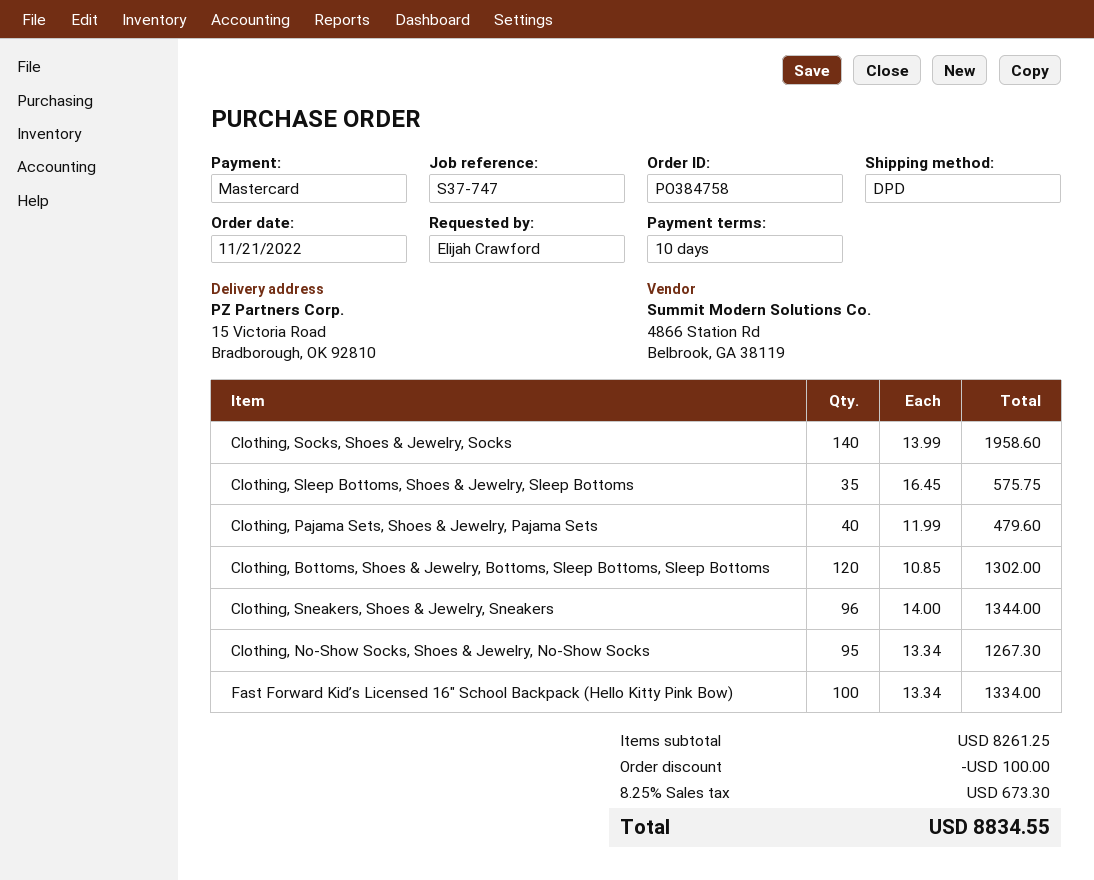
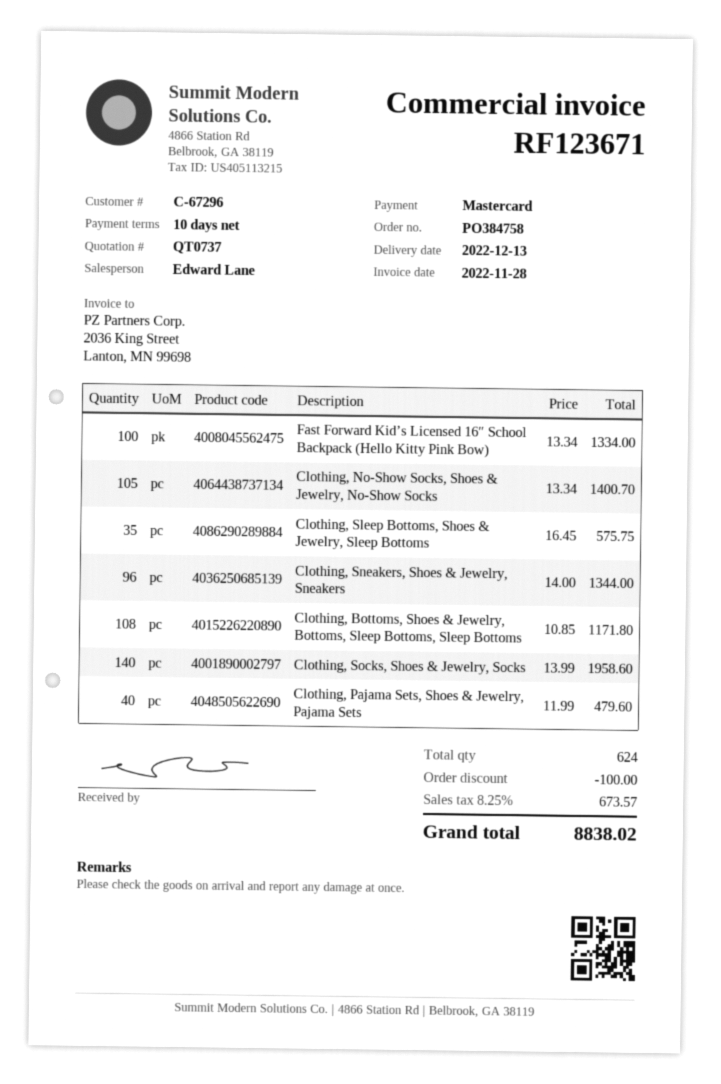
Clothing, Bottoms, Shoes & Jewelry, Bottoms, Sleep Bottoms, Sleep Bottoms: 120 x 10.85 = 1302.00 -> 108 x 10.85 = 1171.80
Clothing, No-Show Socks, Shoes & Jewelry, No-Show Socks: 95 x 13.34 = 1267.30 -> 105 x 13.34 = 1400.70
tax: 8.25% = 673.30 -> 8.25% = 673.57
total: 8834.55 -> 8838.02

